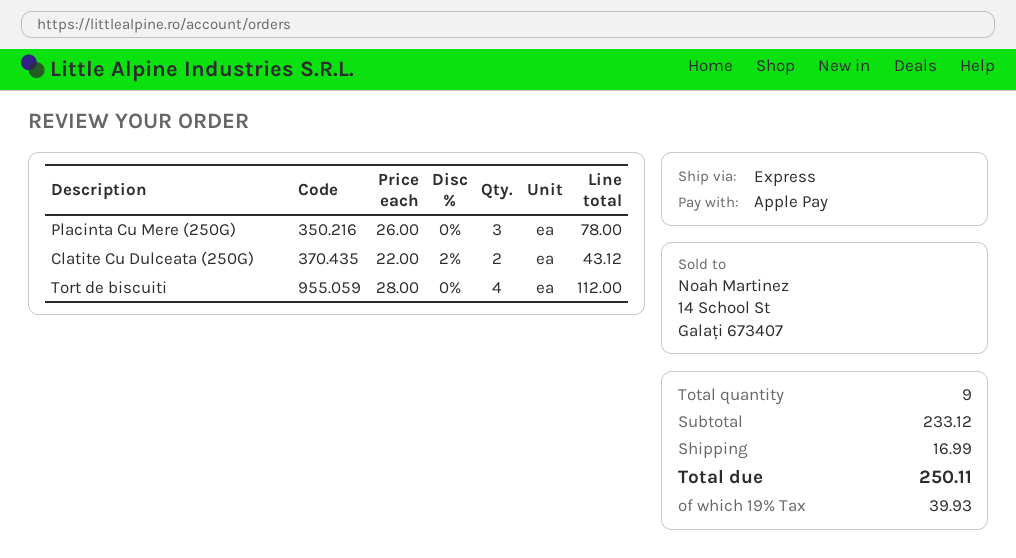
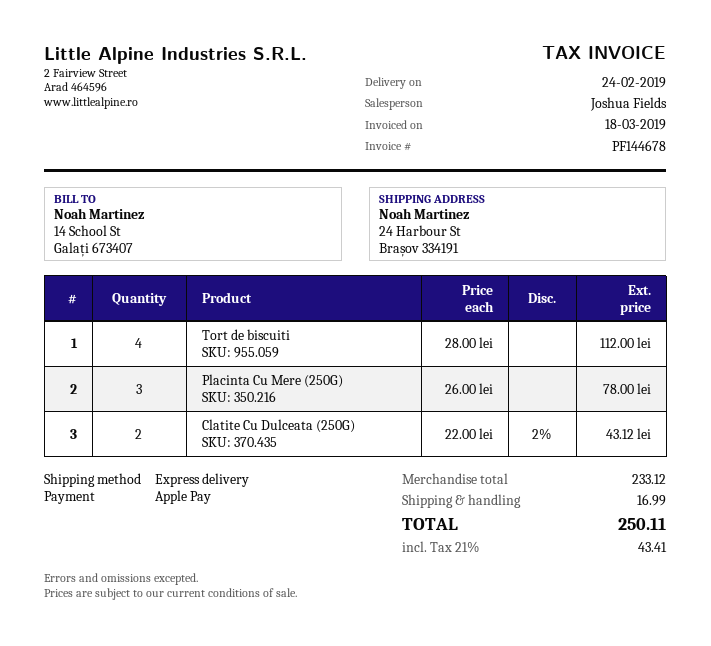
tax: 19% = 39.93 -> 21% = 43.41

